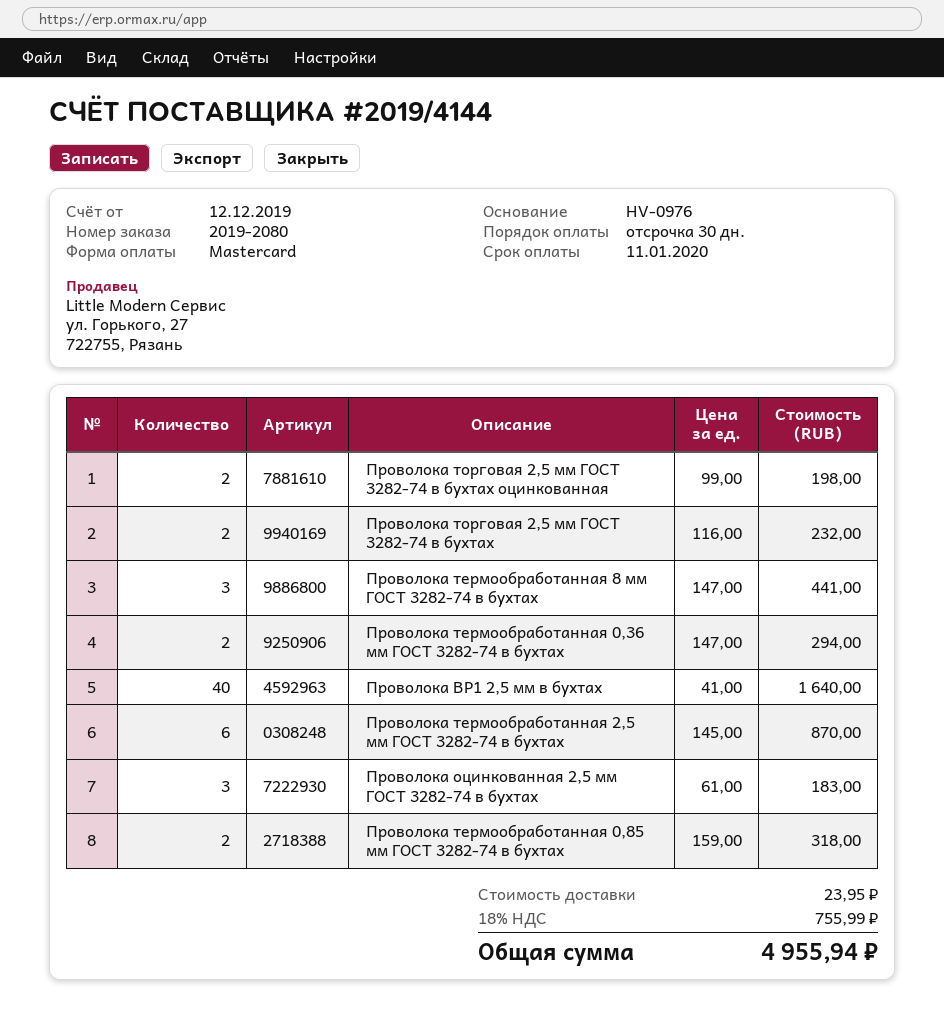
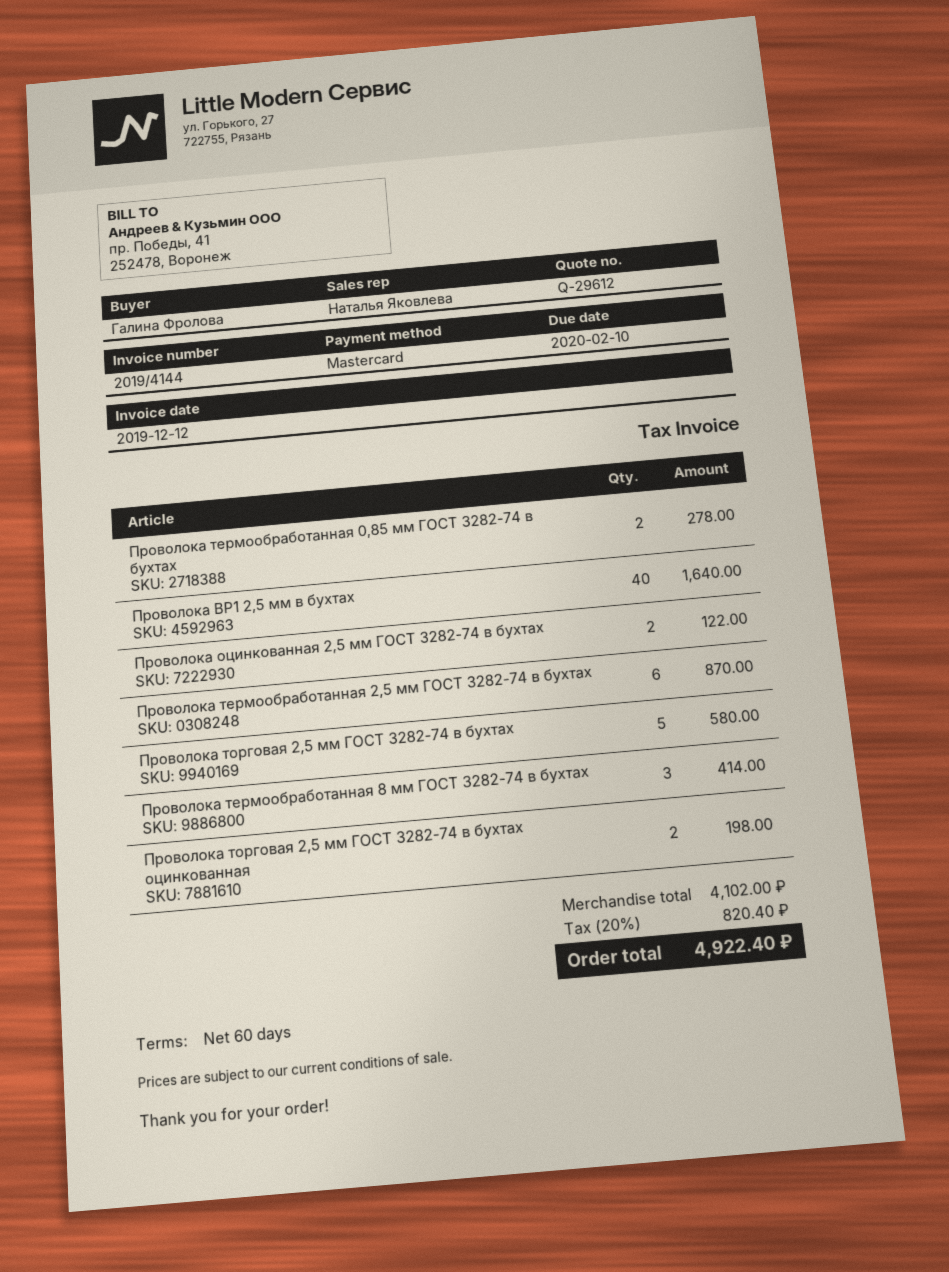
payment terms: 30 days -> 60 days
due date: 2020-01-11 -> 2020-02-10
Проволока торговая 2,5 мм ГОСТ 3282-74 в бухтах: 2 for 232.00 -> 5 for 580.00
Проволока термообработанная 8 мм ГОСТ 3282-74 в бухтах: 3 for 441.00 -> 3 for 414.00
Проволока термообработанная 0,36 мм ГОСТ 3282-74 в бухтах: 2 for 294.00 -> none
Проволока оцинкованная 2,5 мм ГОСТ 3282-74 в бухтах: 3 for 183.00 -> 2 for 122.00
Проволока термообработанная 0,85 мм ГОСТ 3282-74 в бухтах: 2 for 318.00 -> 2 for 278.00
shipping: 23.95 -> none
tax: 18% = 755.99 -> 20% = 820.40
total: 4955.94 -> 4922.40

